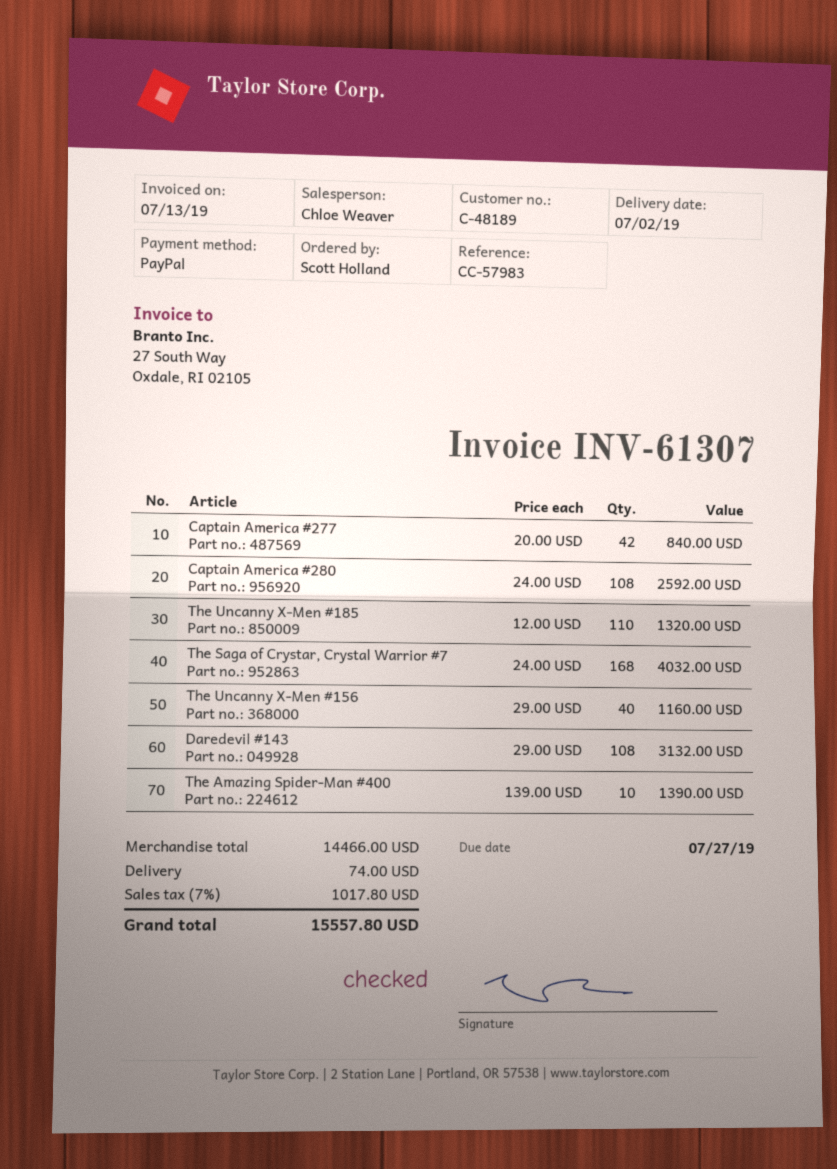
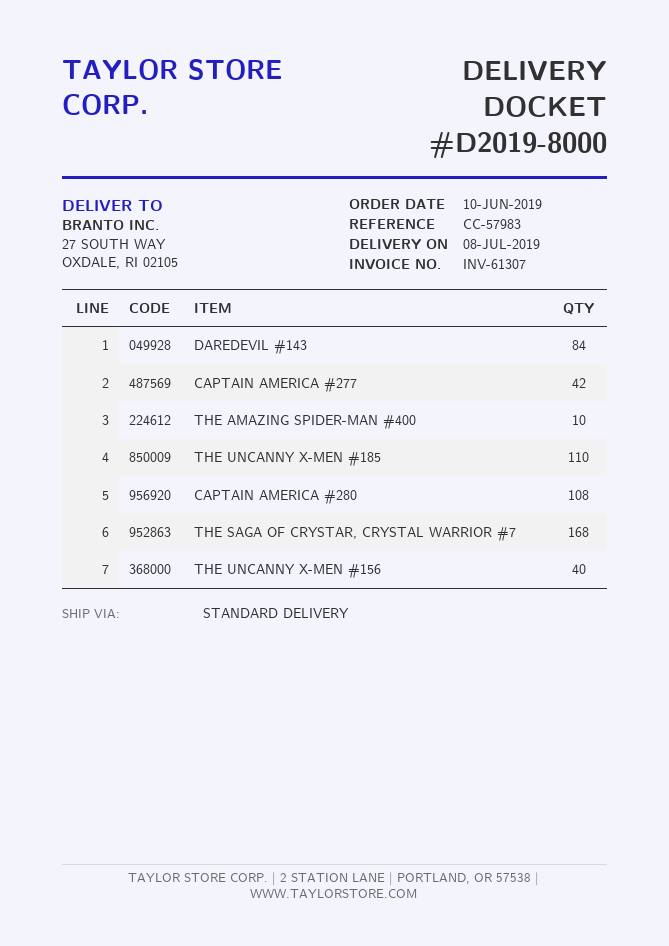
delivery date: 2019-07-02 -> 2019-07-08
Daredevil #143: 108 -> 84

